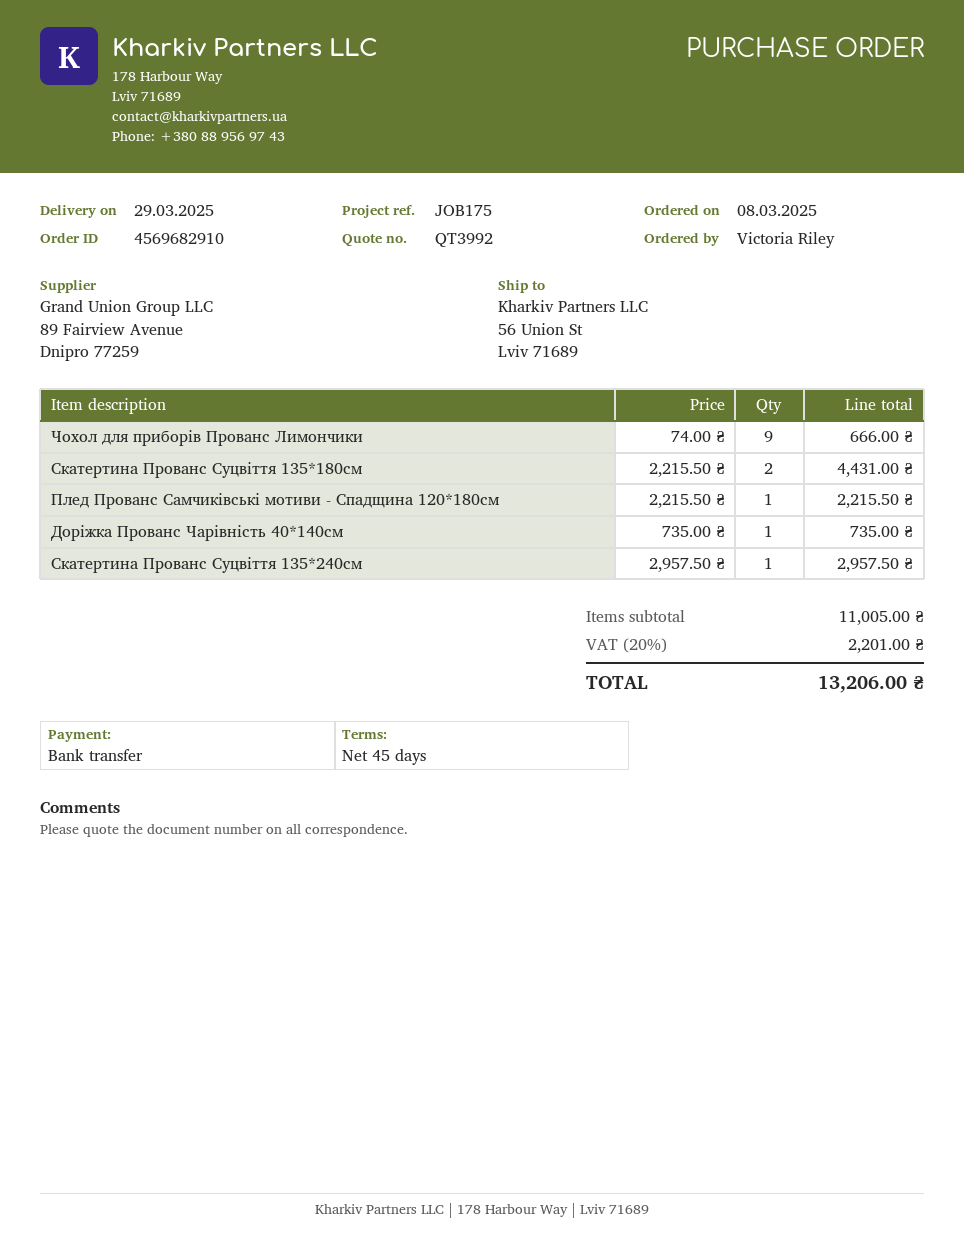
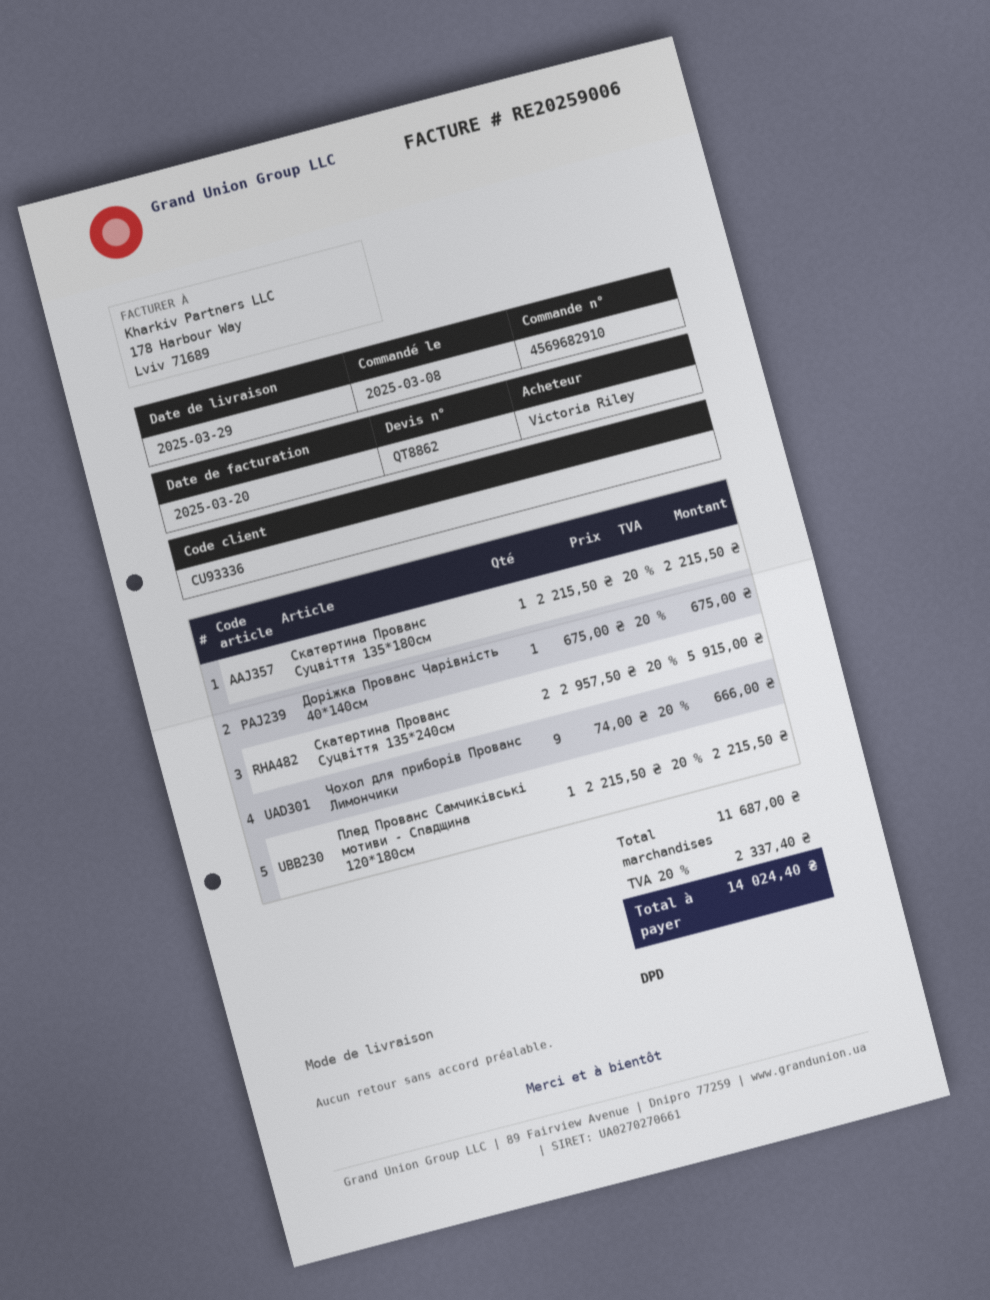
quote number: QT3992 -> QT8862
Скатертина Прованс Суцвіття 135*180см: 2 x 2215.50 = 4431.00 -> 1 x 2215.50 = 2215.50
Доріжка Прованс Чарівність 40*140см: 1 x 735.00 = 735.00 -> 1 x 675.00 = 675.00
Скатертина Прованс Суцвіття 135*240см: 1 x 2957.50 = 2957.50 -> 2 x 2957.50 = 5915.00
subtotal: 11005.00 -> 11687.00
tax: 20% = 2201.00 -> 20% = 2337.40
total: 13206.00 -> 14024.40

